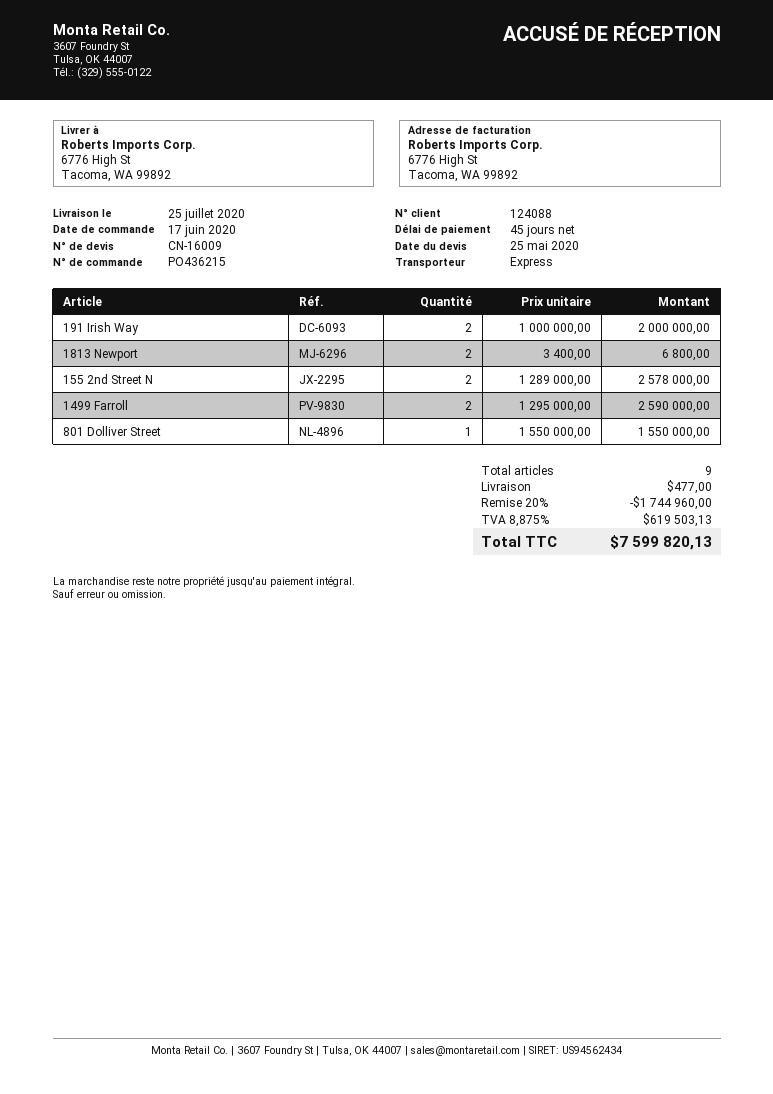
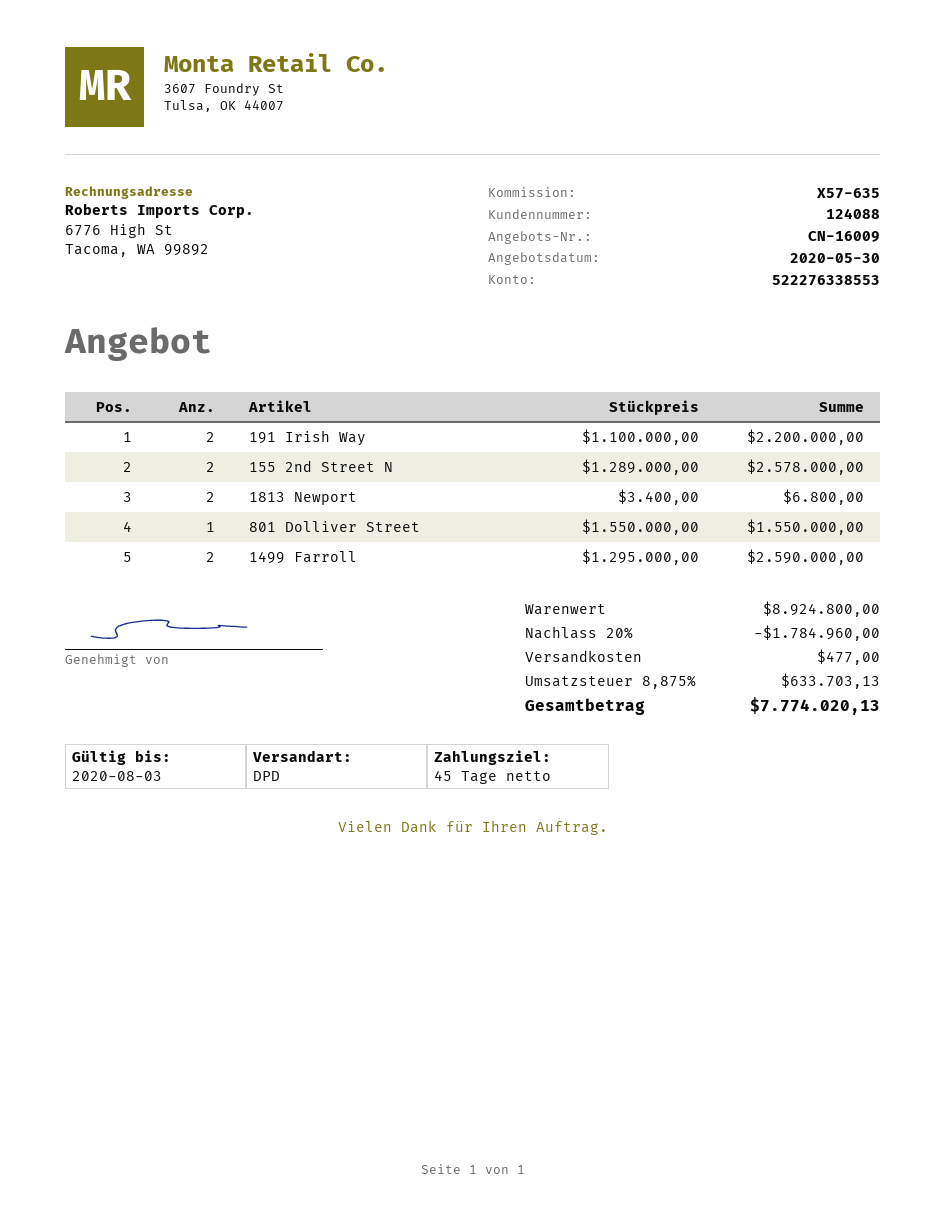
quote date: 2020-05-25 -> 2020-05-30
shipping method: express -> DPD
191 Irish Way: 2 x 1000000.00 = 2000000.00 -> 2 x 1100000.00 = 2200000.00
discount: 20% = 1744960.00 -> 20% = 1784960.00
tax: 8.875% = 619503.13 -> 8.875% = 633703.13
total: 7599820.13 -> 7774020.13

